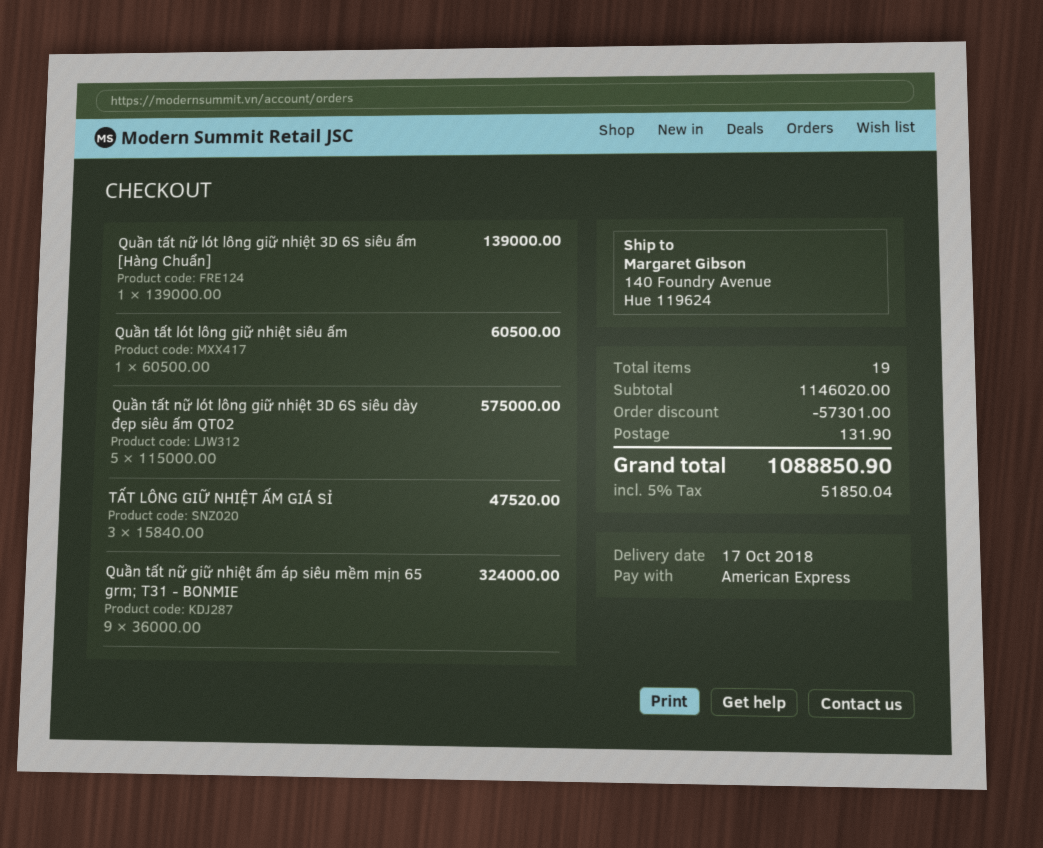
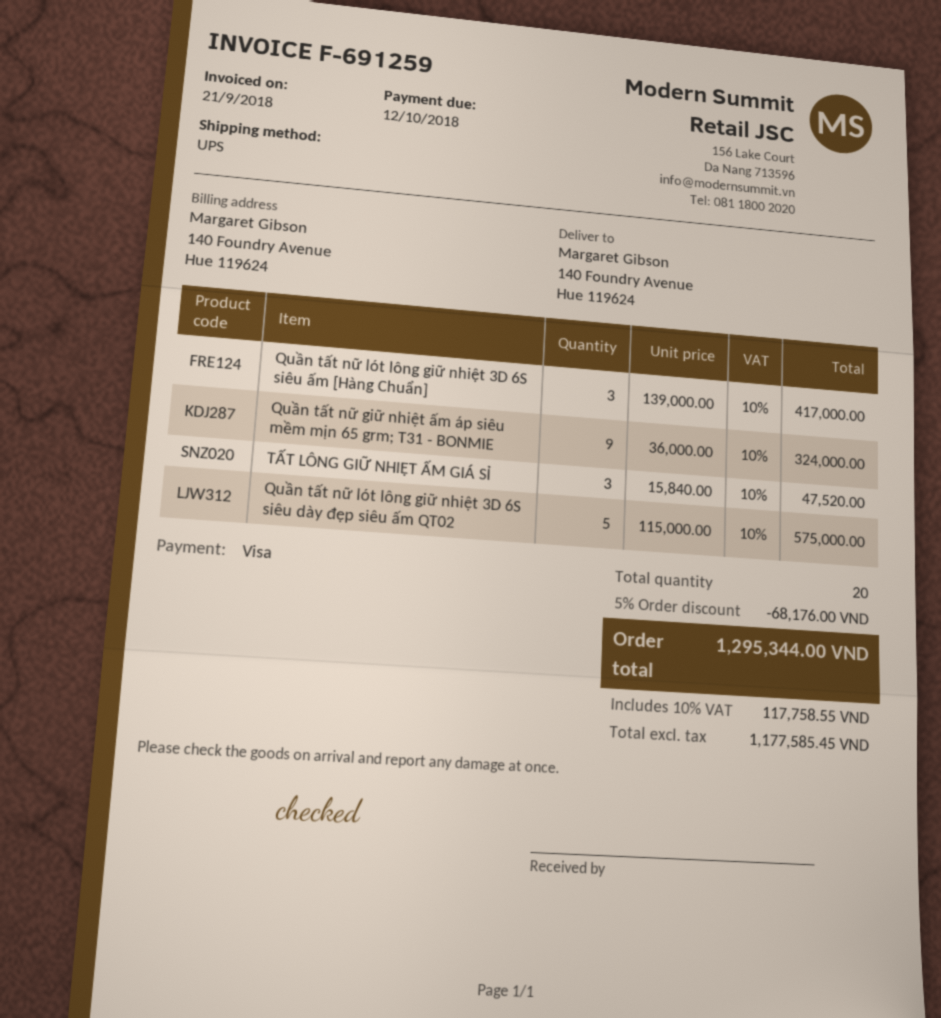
payment method: American Express -> Visa
Quần tất nữ lót lông giữ nhiệt 3D 6S siêu ấm [Hàng Chuẩn]: 1 x 139000.00 = 139000.00 -> 3 x 139000.00 = 417000.00
Quần tất lót lông giữ nhiệt siêu ấm: 1 x 60500.00 = 60500.00 -> none
total quantity: 19 -> 20
discount: 57301.00 -> 68176.00
shipping: 131.90 -> none
tax: 5% = 51850.04 -> 10% = 117758.55
total: 1088850.90 -> 1295344.00

